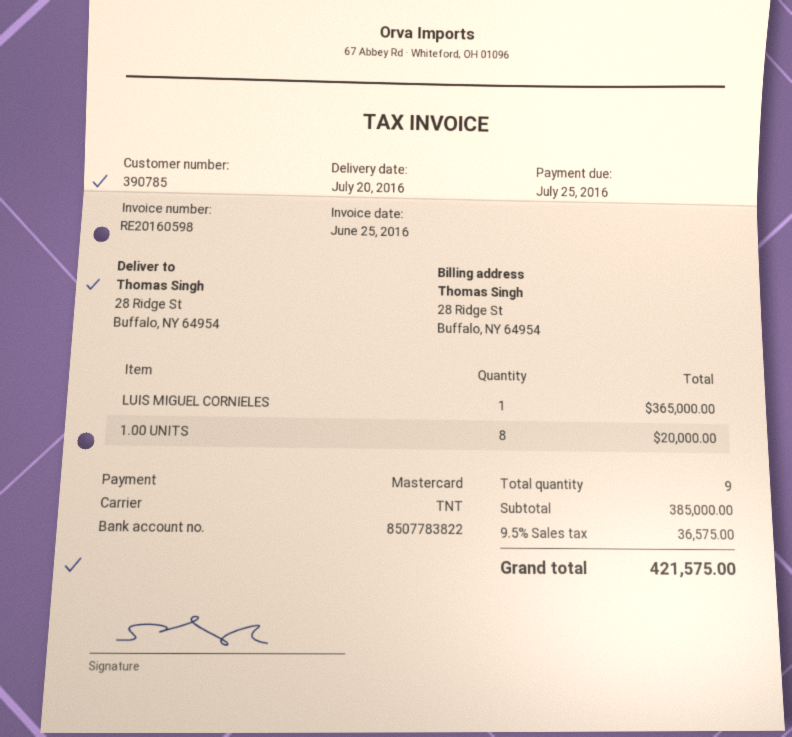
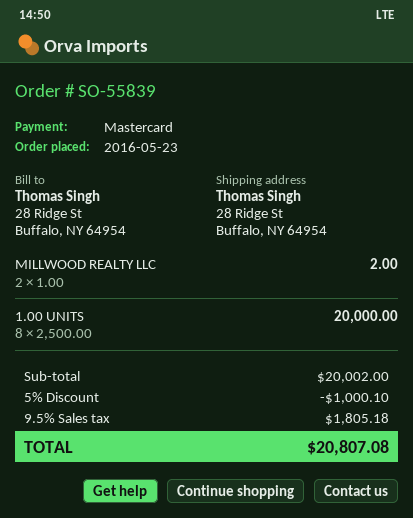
LUIS MIGUEL CORNIELES: 1 for 365000.00 -> none
MILLWOOD REALTY LLC: none -> 2 for 2.00
subtotal: 385000.00 -> 20002.00
discount: none -> 5% = 1000.10
tax: 9.5% = 36575.00 -> 9.5% = 1805.18
total: 421575.00 -> 20807.08

